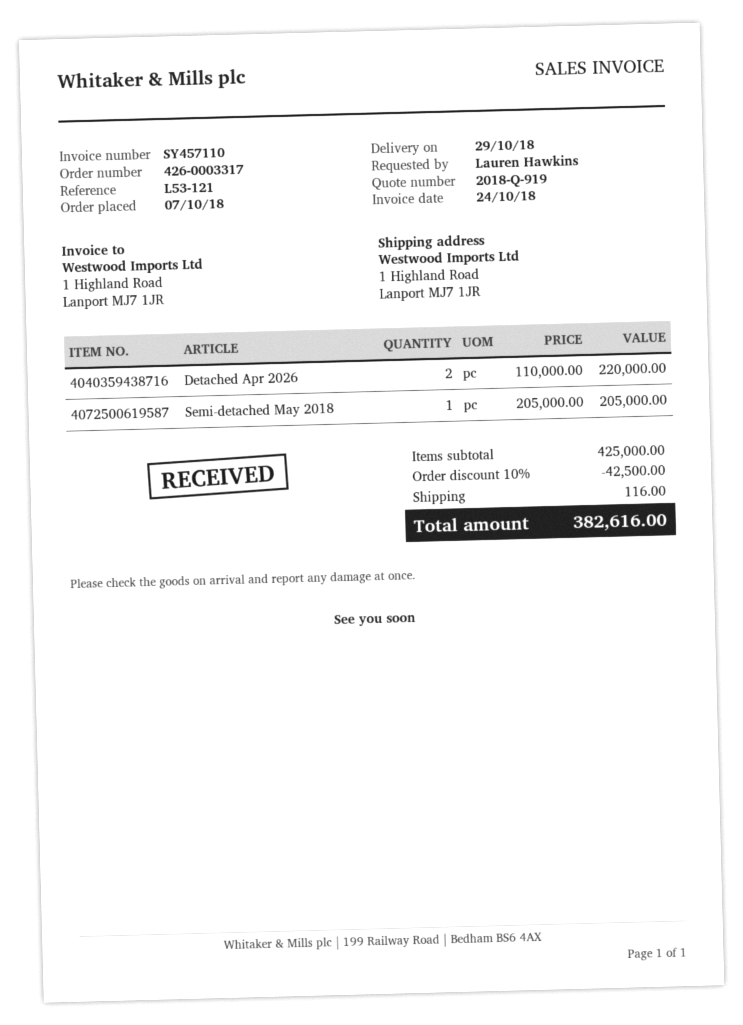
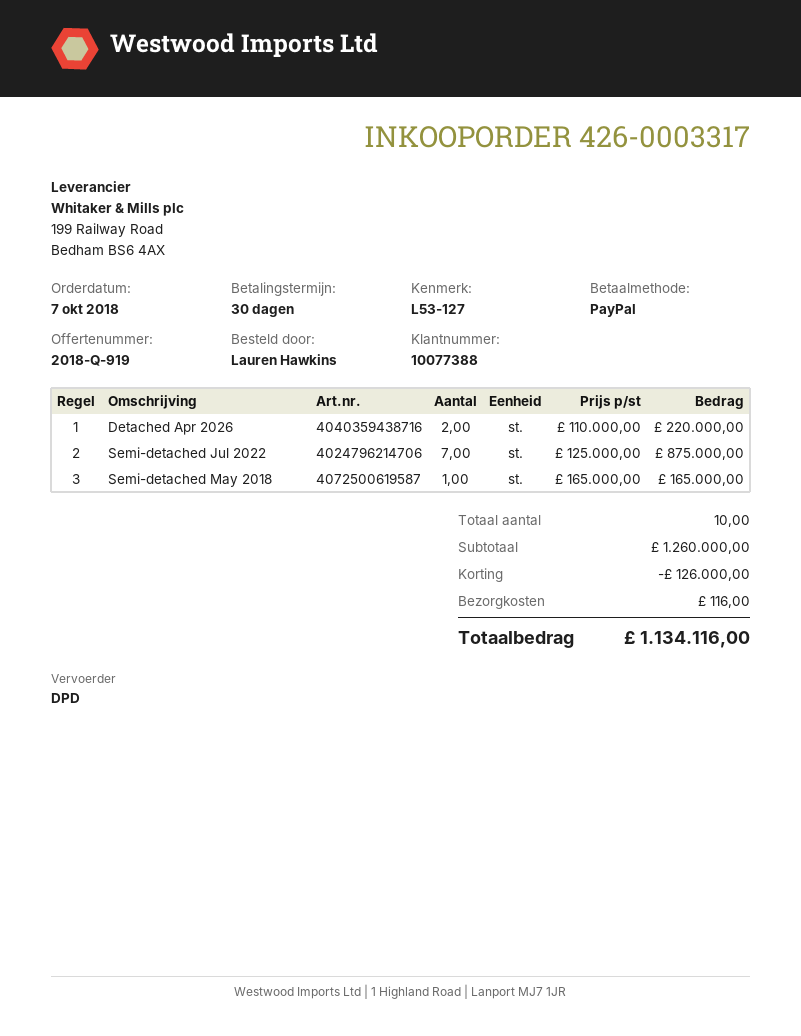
reference: L53-121 -> L53-127
Semi-detached May 2018: 1 x 205000.00 = 205000.00 -> 1 x 165000.00 = 165000.00
Semi-detached Jul 2022: none -> 7 x 125000.00 = 875000.00
subtotal: 425000.00 -> 1260000.00
discount: 42500.00 -> 126000.00
total: 382616.00 -> 1134116.00

